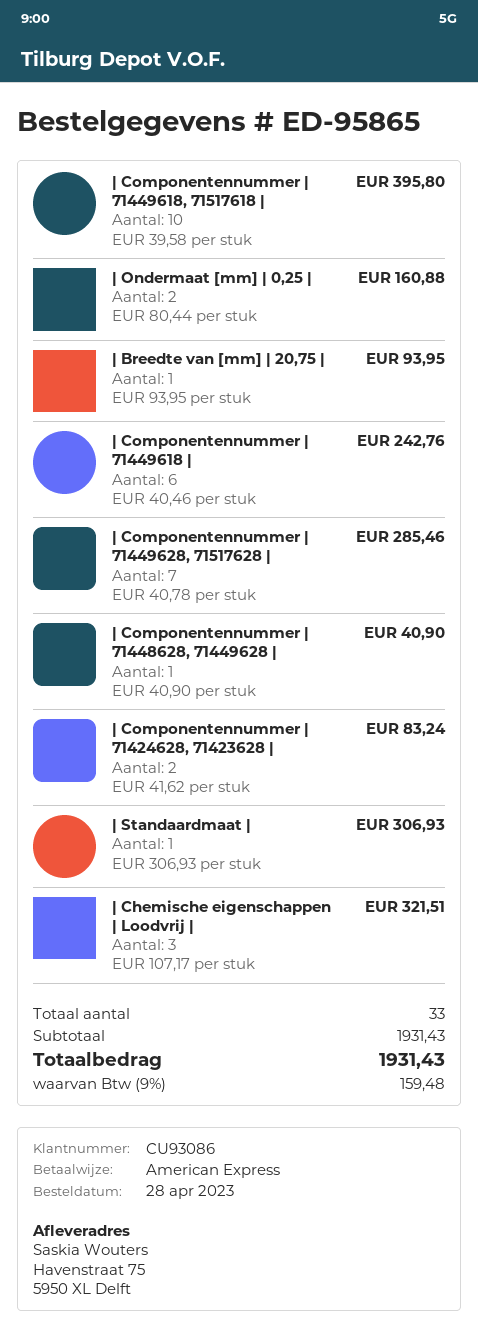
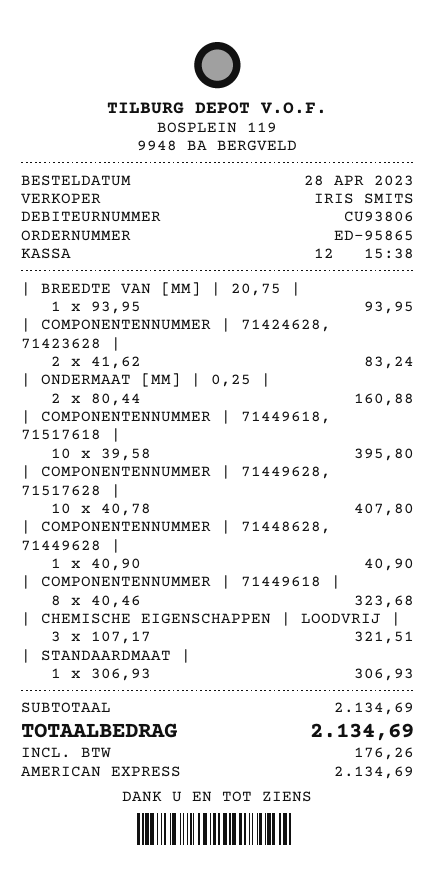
customer number: CU93086 -> CU93806
| Componentennummer | 71449618 |: 6 x 40.46 = 242.76 -> 8 x 40.46 = 323.68
| Componentennummer | 71449628, 71517628 |: 7 x 40.78 = 285.46 -> 10 x 40.78 = 407.80
subtotal: 1931.43 -> 2134.69
tax: 159.48 -> 176.26
total: 1931.43 -> 2134.69

